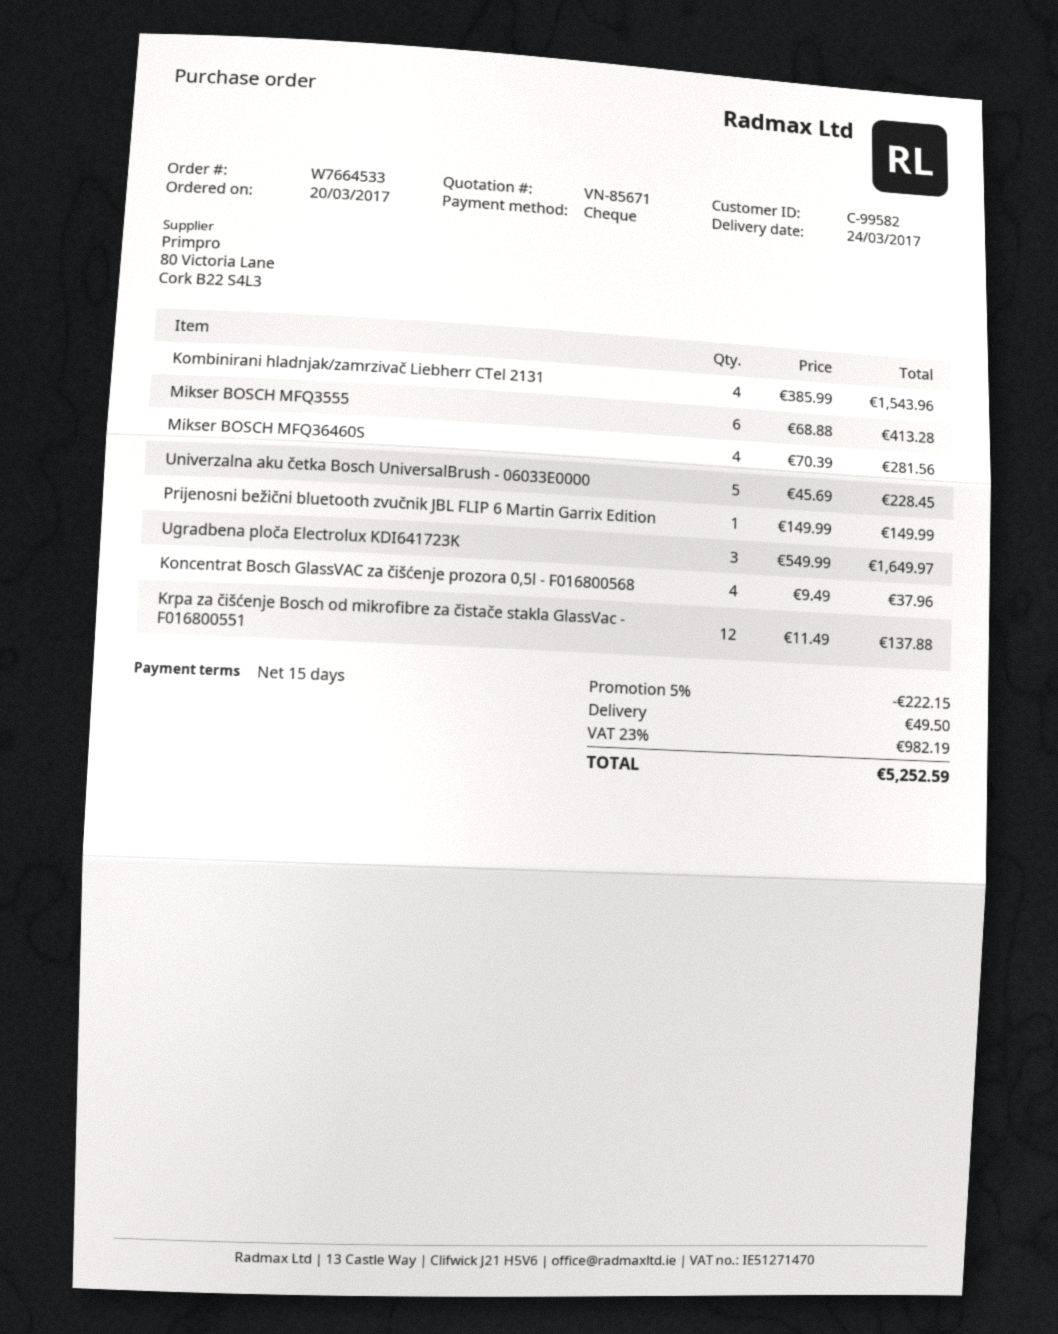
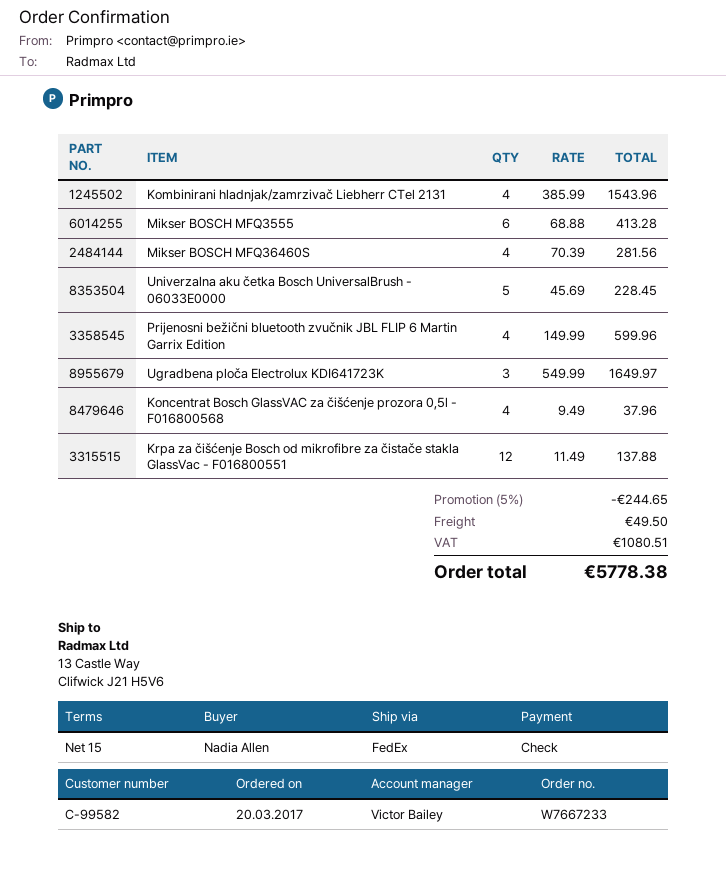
order number: W7664533 -> W7667233
Prijenosni bežični bluetooth zvučnik JBL FLIP 6 Martin Garrix Edition: 1 x 149.99 = 149.99 -> 4 x 149.99 = 599.96
discount: 5% = 222.15 -> 5% = 244.65
tax: 982.19 -> 1080.51
total: 5252.59 -> 5778.38

